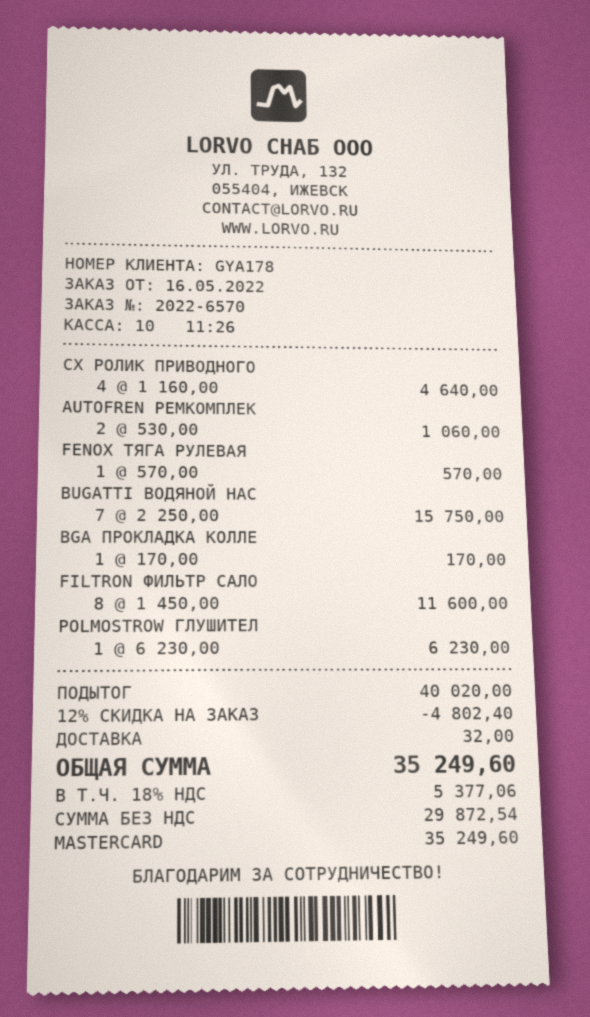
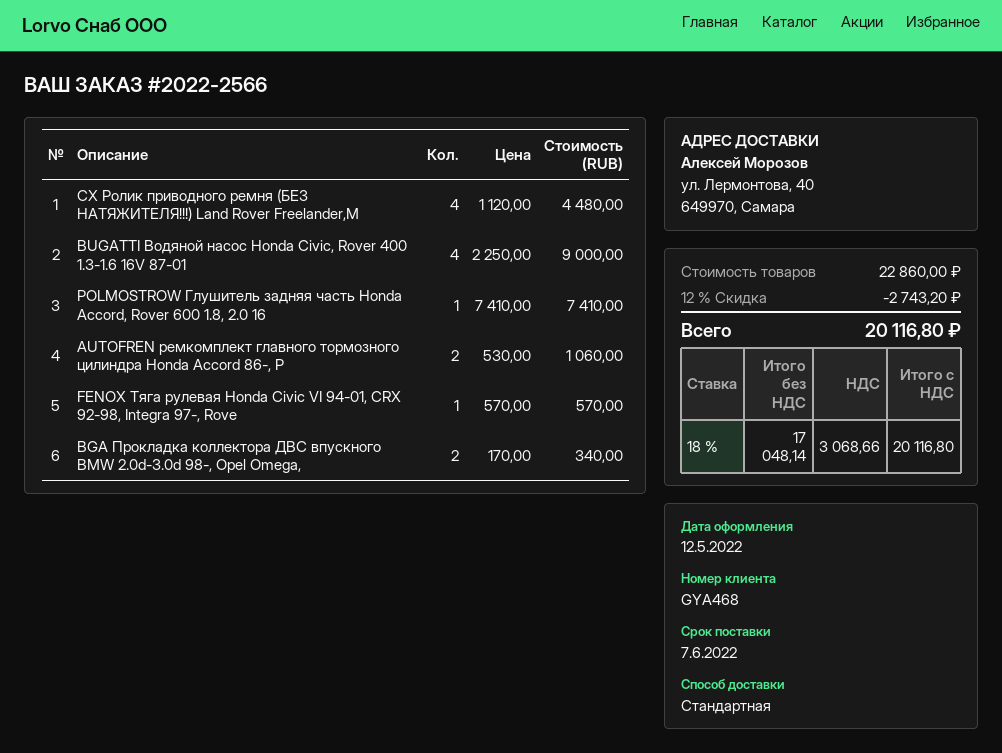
order number: 2022-6570 -> 2022-2566
order date: 2022-05-16 -> 2022-05-12
customer number: GYA178 -> GYA468
CX РОЛИК ПРИВОДНОГО: 4 x 1160.00 = 4640.00 -> 4 x 1120.00 = 4480.00
BUGATTI ВОДЯНОЙ НАС: 7 x 2250.00 = 15750.00 -> 4 x 2250.00 = 9000.00
BGA ПРОКЛАДКА КОЛЛЕ: 1 x 170.00 = 170.00 -> 2 x 170.00 = 340.00
FILTRON ФИЛЬТР САЛО: 8 x 1450.00 = 11600.00 -> none
POLMOSTROW ГЛУШИТЕЛ: 1 x 6230.00 = 6230.00 -> 1 x 7410.00 = 7410.00
subtotal: 40020.00 -> 22860.00
discount: 12% = 4802.40 -> 12% = 2743.20
shipping: 32.00 -> none
net: 29872.54 -> 17048.14
tax: 18% = 5377.06 -> 18% = 3068.66
total: 35249.60 -> 20116.80

